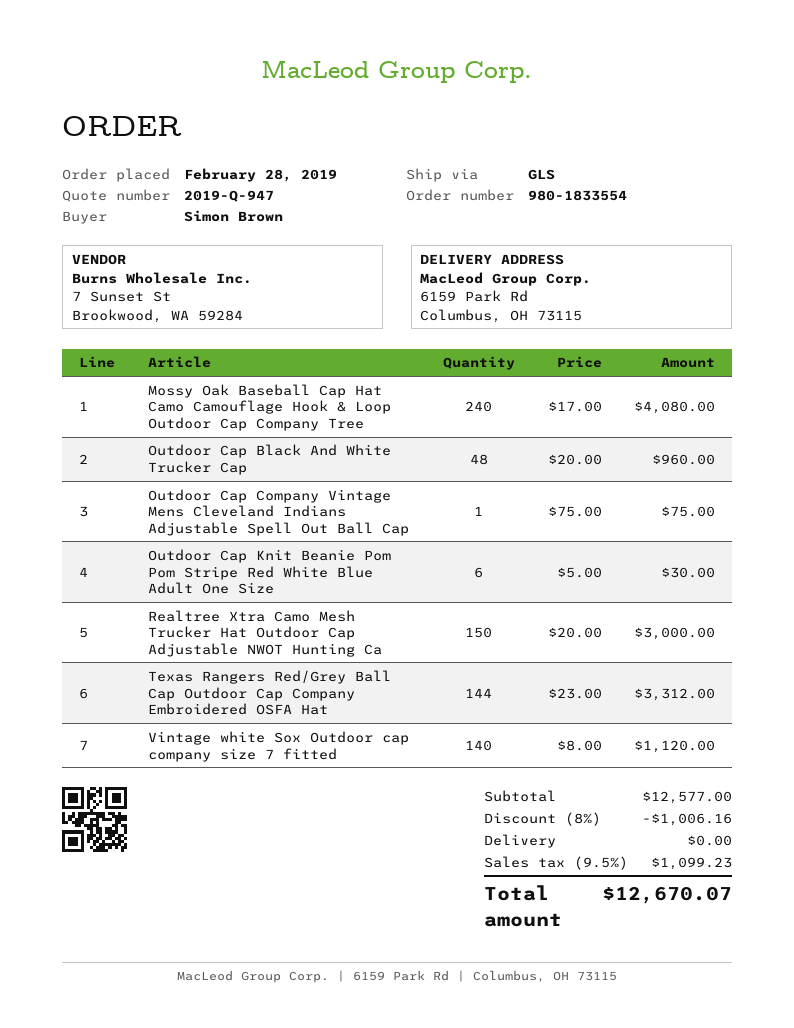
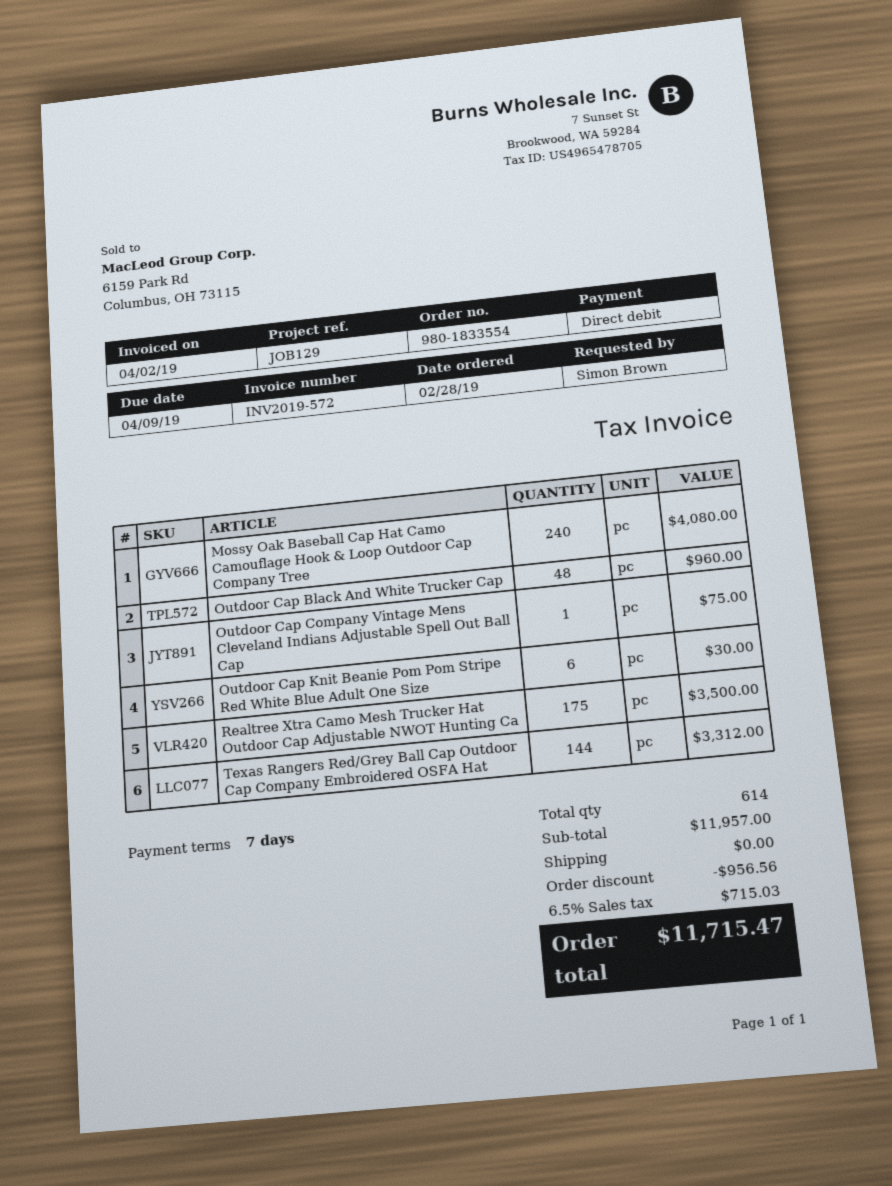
Realtree Xtra Camo Mesh Trucker Hat Outdoor Cap Adjustable NWOT Hunting Ca: 150 for 3000.00 -> 175 for 3500.00
Vintage white Sox Outdoor cap company size 7 fitted: 140 for 1120.00 -> none
subtotal: 12577.00 -> 11957.00
discount: 1006.16 -> 956.56
tax: 9.5% = 1099.23 -> 6.5% = 715.03
total: 12670.07 -> 11715.47

